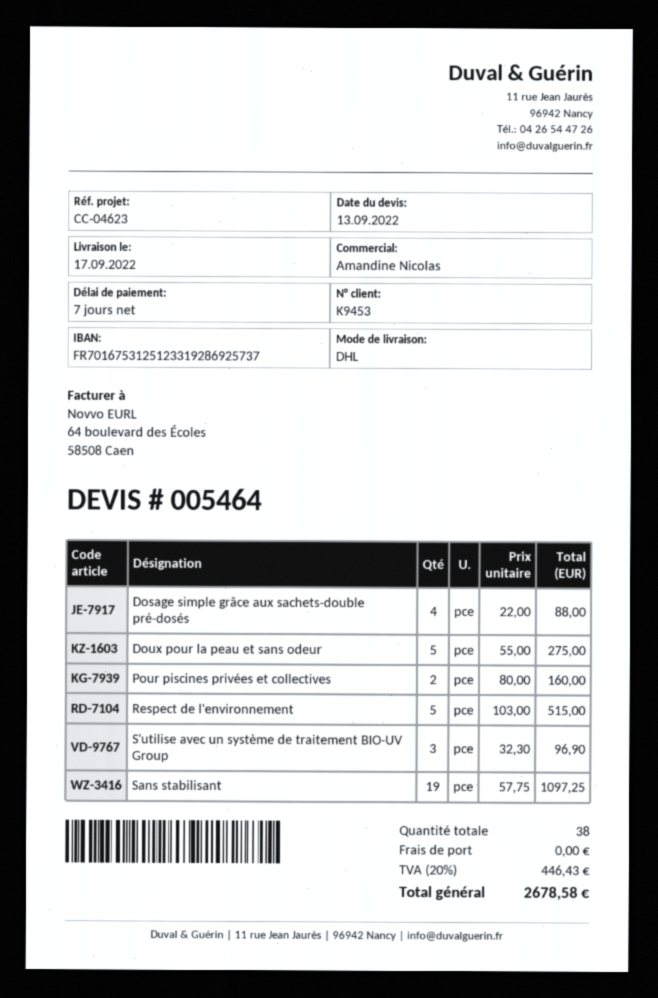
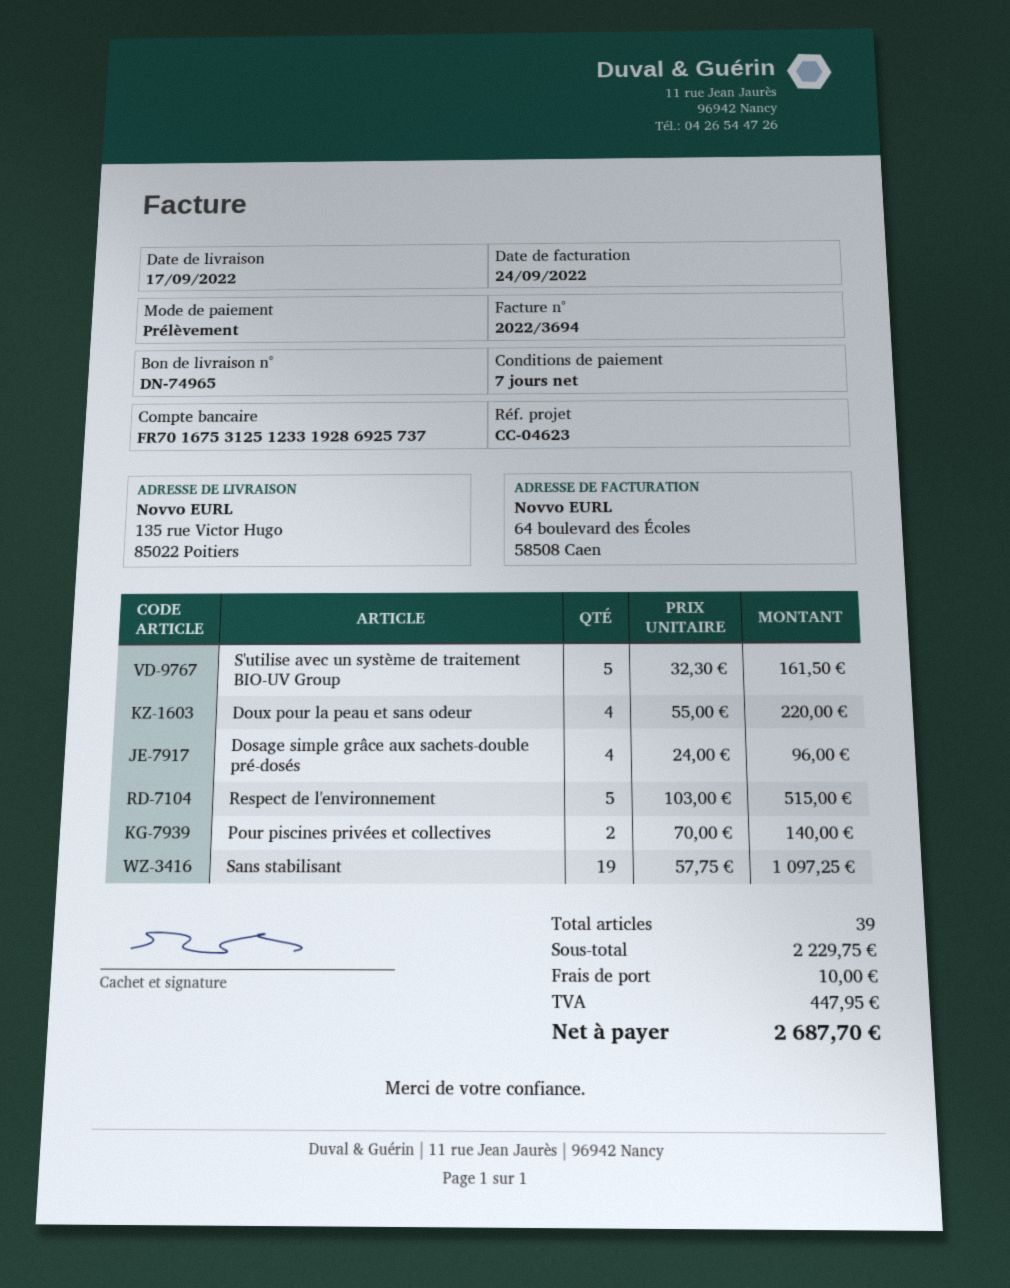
Dosage simple grâce aux sachets-double pré-dosés: 4 x 22.00 = 88.00 -> 4 x 24.00 = 96.00
Doux pour la peau et sans odeur: 5 x 55.00 = 275.00 -> 4 x 55.00 = 220.00
Pour piscines privées et collectives: 2 x 80.00 = 160.00 -> 2 x 70.00 = 140.00
S'utilise avec un système de traitement BIO-UV Group: 3 x 32.30 = 96.90 -> 5 x 32.30 = 161.50
total quantity: 38 -> 39
shipping: 0.00 -> 10.00
tax: 446.43 -> 447.95
total: 2678.58 -> 2687.70

